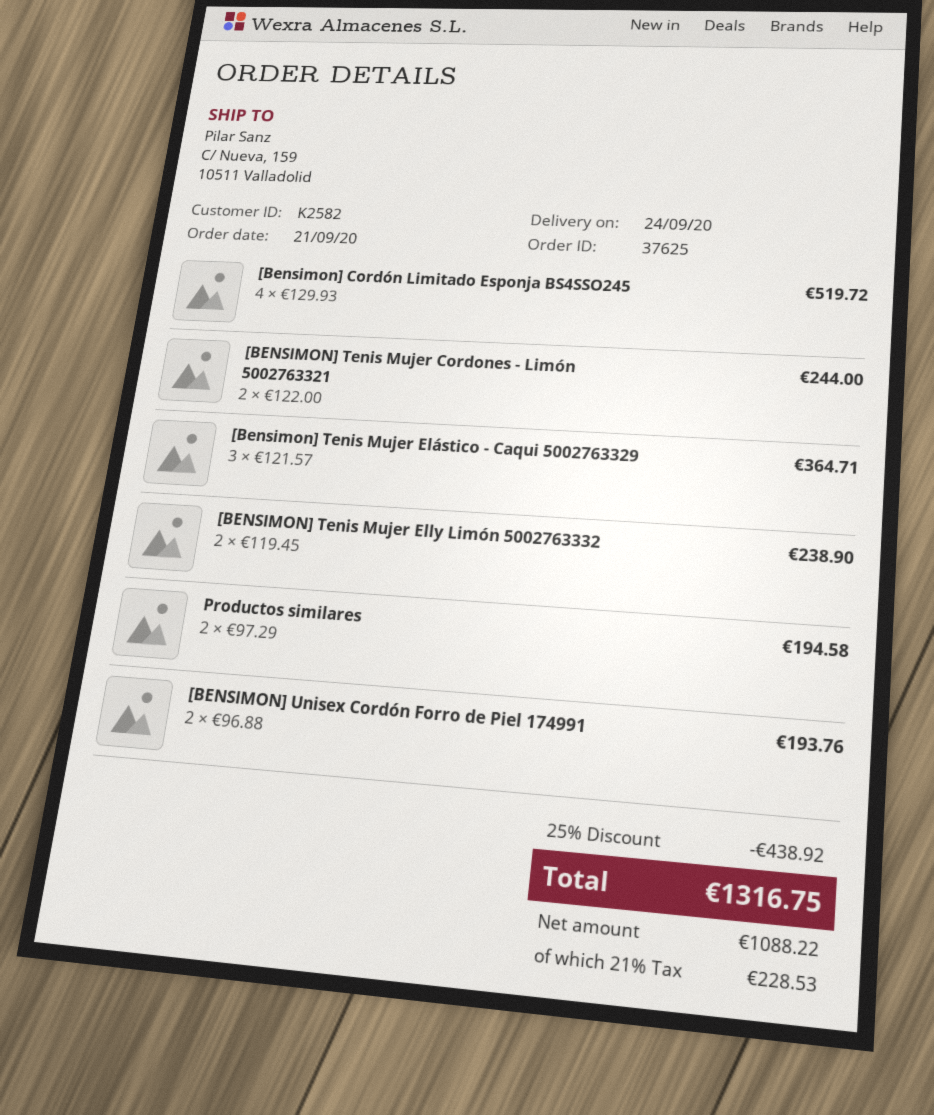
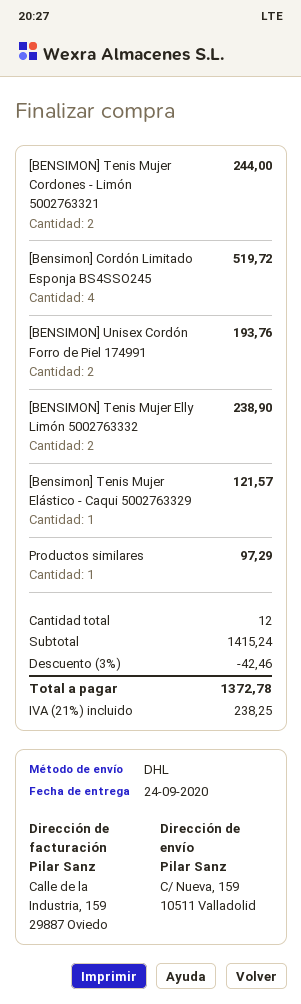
[Bensimon] Tenis Mujer Elástico - Caqui 5002763329: 3 for 364.71 -> 1 for 121.57
Productos similares: 2 for 194.58 -> 1 for 97.29
discount: 25% = 438.92 -> 3% = 42.46
tax: 21% = 228.53 -> 21% = 238.25
total: 1316.75 -> 1372.78

